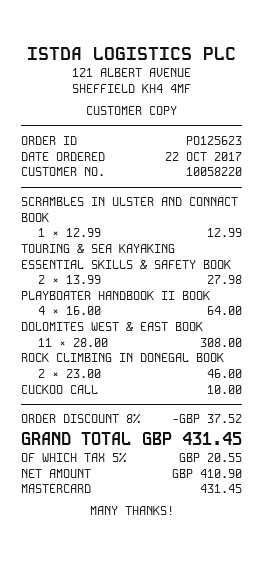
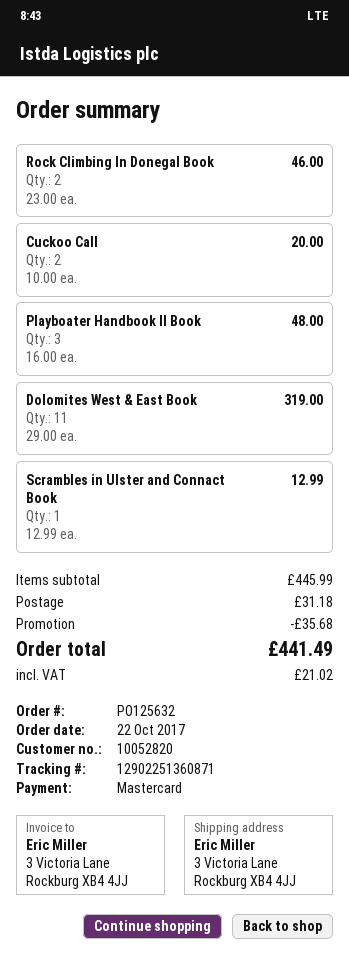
order number: PO125623 -> PO125632
customer number: 10058220 -> 10052820
TOURING & SEA KAYAKING ESSENTIAL SKILLS & SAFETY BOOK: 2 x 13.99 = 27.98 -> none
PLAYBOATER HANDBOOK II BOOK: 4 x 16.00 = 64.00 -> 3 x 16.00 = 48.00
DOLOMITES WEST & EAST BOOK: 11 x 28.00 = 308.00 -> 11 x 29.00 = 319.00
CUCKOO CALL: 1 x 10.00 = 10.00 -> 2 x 10.00 = 20.00
discount: 37.52 -> 35.68
shipping: none -> 31.18
tax: 20.55 -> 21.02
total: 431.45 -> 441.49

